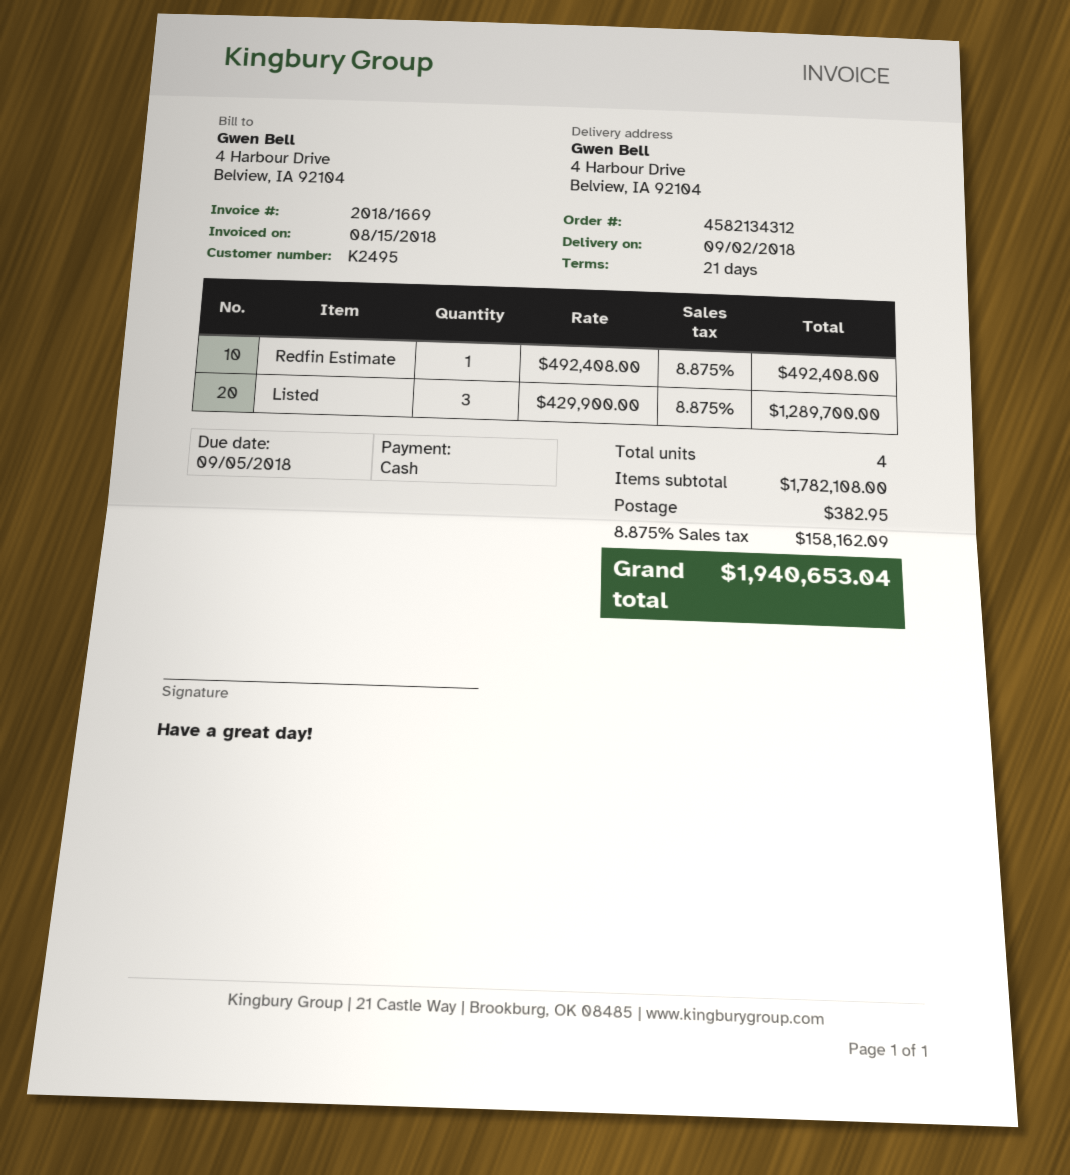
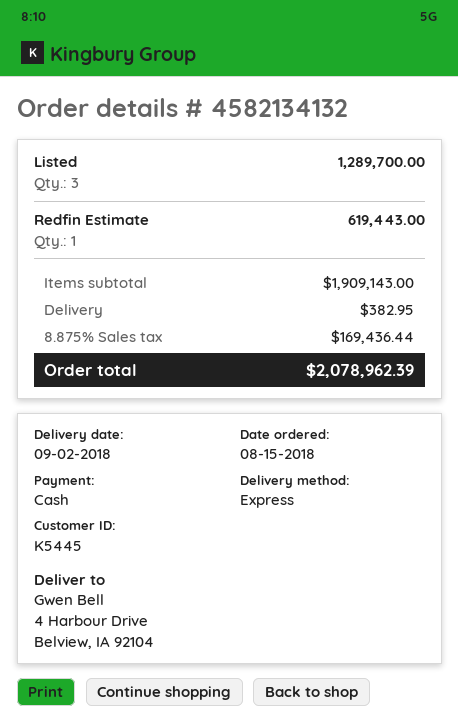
order number: 4582134312 -> 4582134132
customer number: K2495 -> K5445
Redfin Estimate: 1 for 492408.00 -> 1 for 619443.00
subtotal: 1782108.00 -> 1909143.00
tax: 8.875% = 158162.09 -> 8.875% = 169436.44
total: 1940653.04 -> 2078962.39

